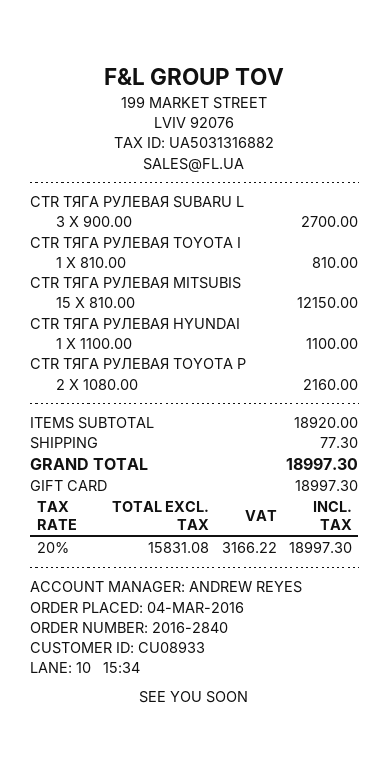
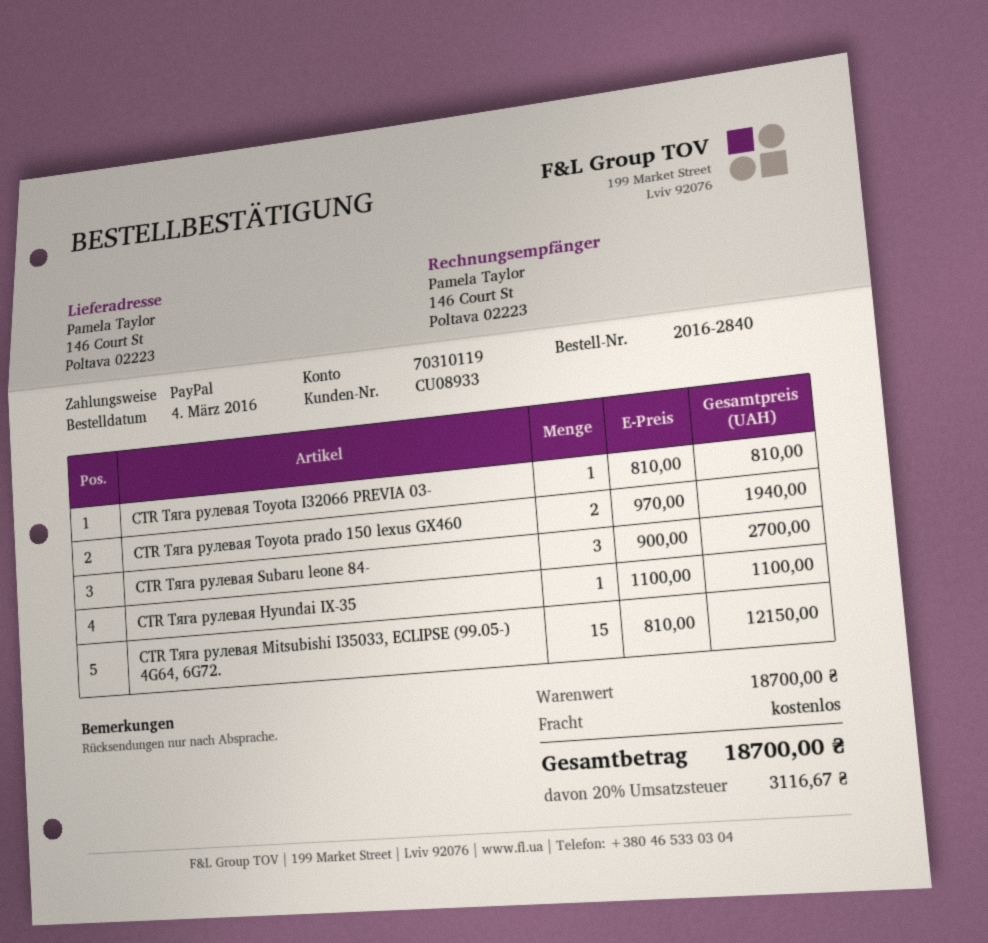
payment method: gift card -> PayPal
CTR ТЯГА РУЛЕВАЯ TOYOTA P: 2 x 1080.00 = 2160.00 -> 2 x 970.00 = 1940.00
subtotal: 18920.00 -> 18700.00
shipping: 77.30 -> 0.00
tax: 20% = 3166.22 -> 20% = 3116.67
total: 18997.30 -> 18700.00

